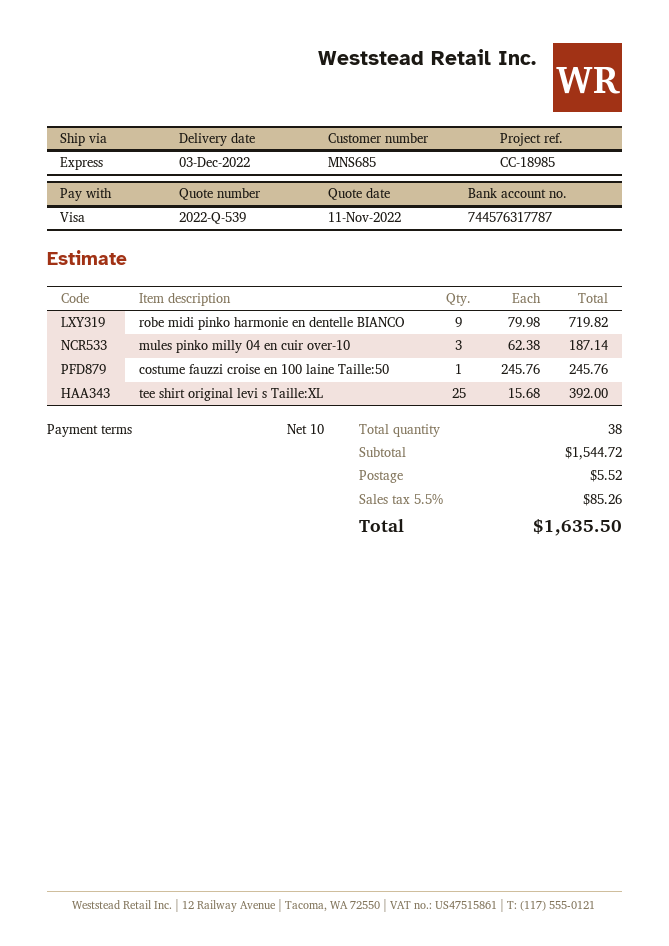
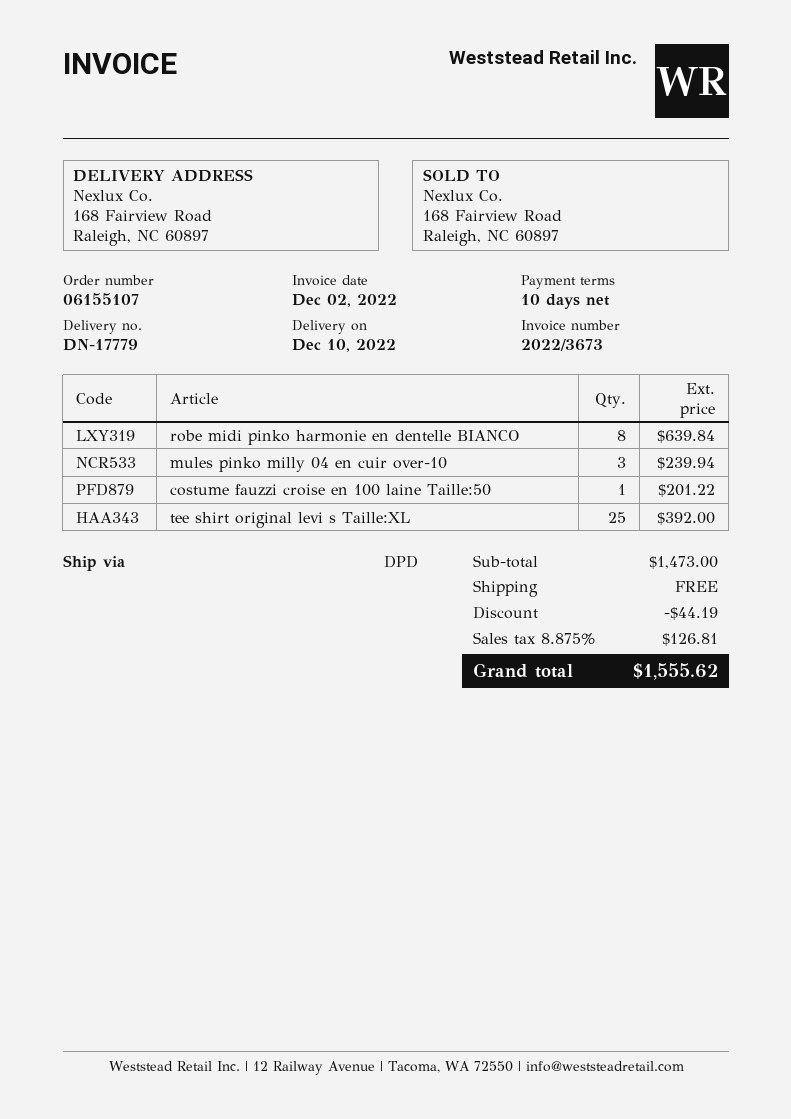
delivery date: 2022-12-03 -> 2022-12-10
shipping method: express -> DPD
robe midi pinko harmonie en dentelle BIANCO: 9 for 719.82 -> 8 for 639.84
mules pinko milly 04 en cuir over-10: 3 for 187.14 -> 3 for 239.94
costume fauzzi croise en 100 laine Taille:50: 1 for 245.76 -> 1 for 201.22
subtotal: 1544.72 -> 1473.00
discount: none -> 44.19
shipping: 5.52 -> 0.00
tax: 5.5% = 85.26 -> 8.875% = 126.81
total: 1635.50 -> 1555.62

